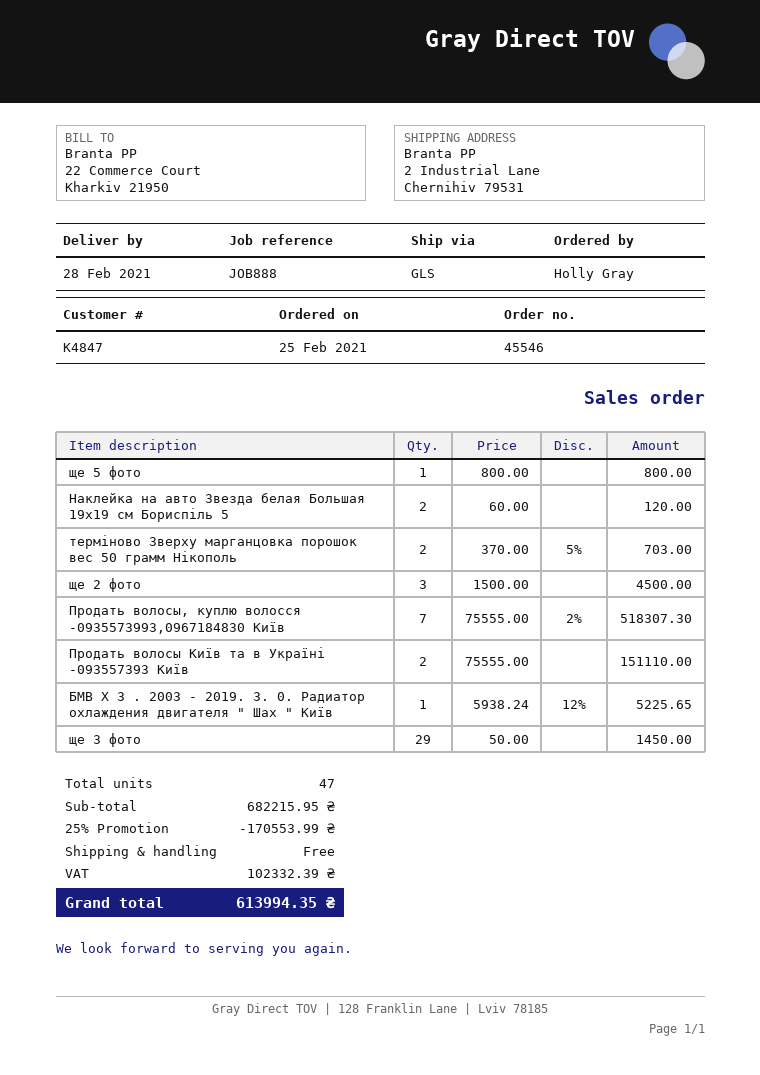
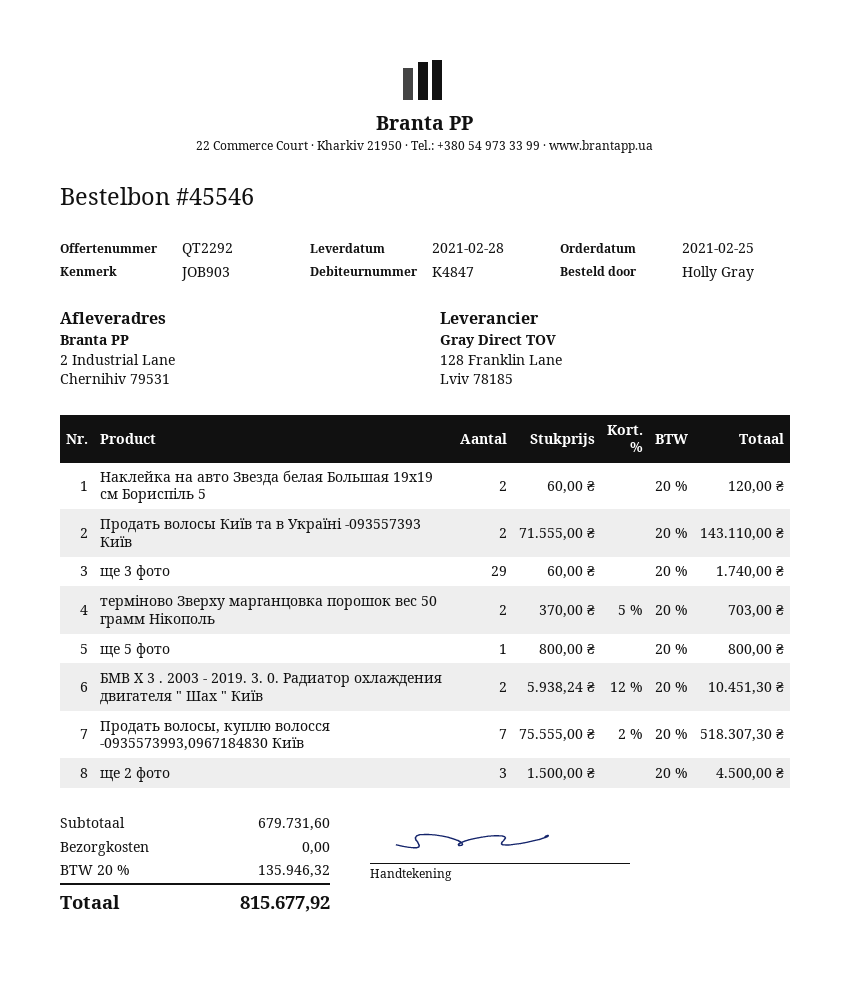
reference: JOB888 -> JOB903
Продать волосы Київ та в Україні -093557393 Київ: 2 x 75555.00 = 151110.00 -> 2 x 71555.00 = 143110.00
БМВ Х 3 . 2003 - 2019. 3. 0. Радиатор охлаждения двигателя " Шах " Київ: 1 x 5938.24 - 12% = 5225.65 -> 2 x 5938.24 - 12% = 10451.30
ще 3 фото: 29 x 50.00 = 1450.00 -> 29 x 60.00 = 1740.00
subtotal: 682215.95 -> 679731.60
discount: 25% = 170553.99 -> none
tax: 102332.39 -> 135946.32
total: 613994.35 -> 815677.92

